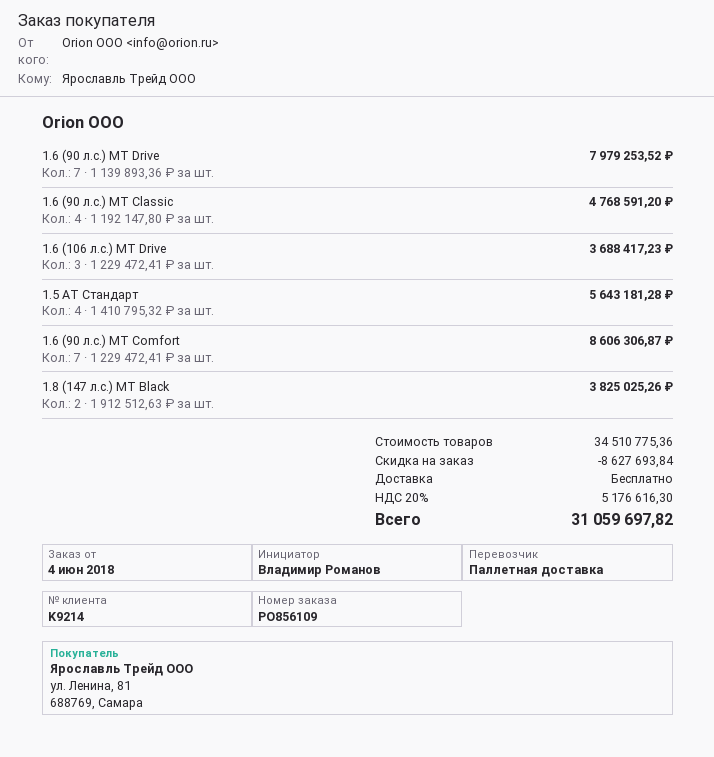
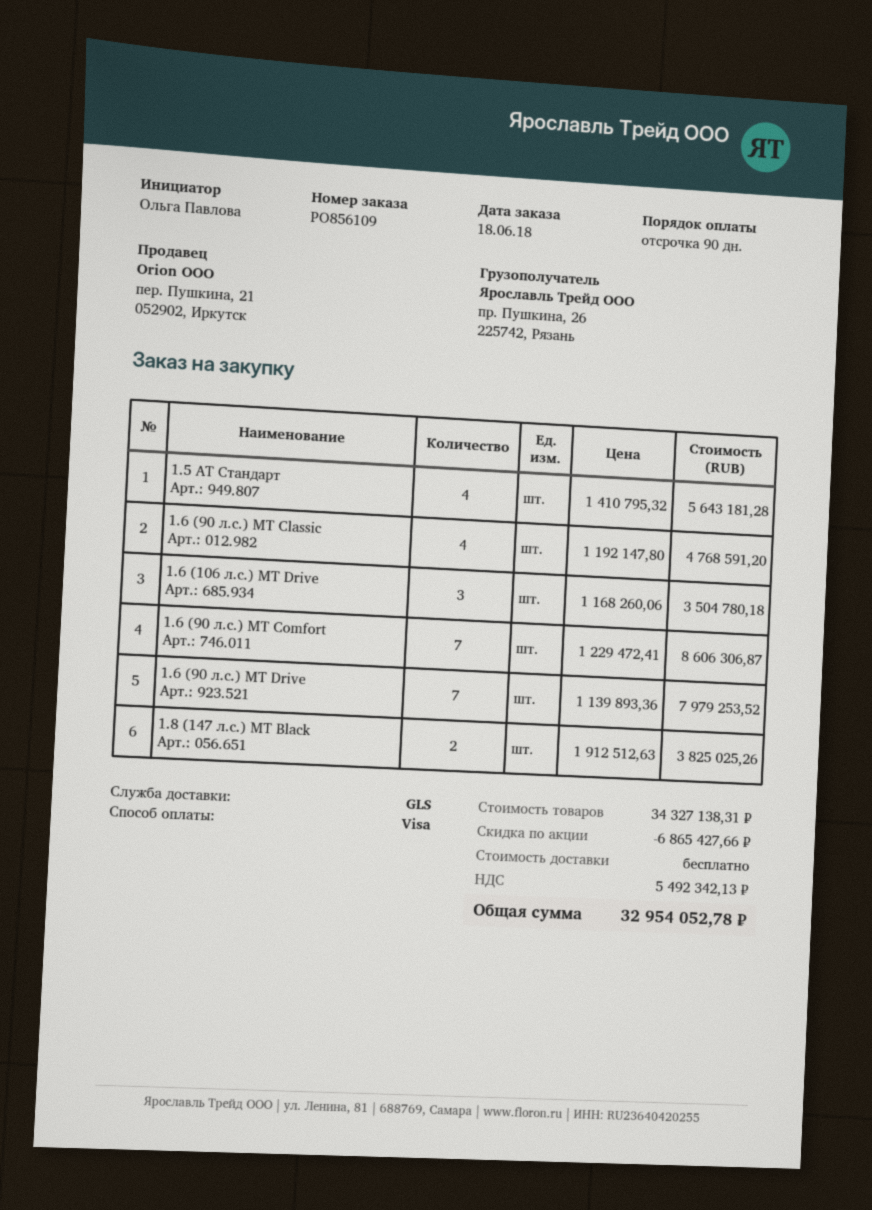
order date: 2018-06-04 -> 2018-06-18
ordered by: Владимир Романов -> Ольга Павлова
shipping method: pallet freight -> GLS
1.6 (106 л.с.) MT Drive: 3 x 1229472.41 = 3688417.23 -> 3 x 1168260.06 = 3504780.18
subtotal: 34510775.36 -> 34327138.31
discount: 8627693.84 -> 6865427.66
tax: 5176616.30 -> 5492342.13
total: 31059697.82 -> 32954052.78

